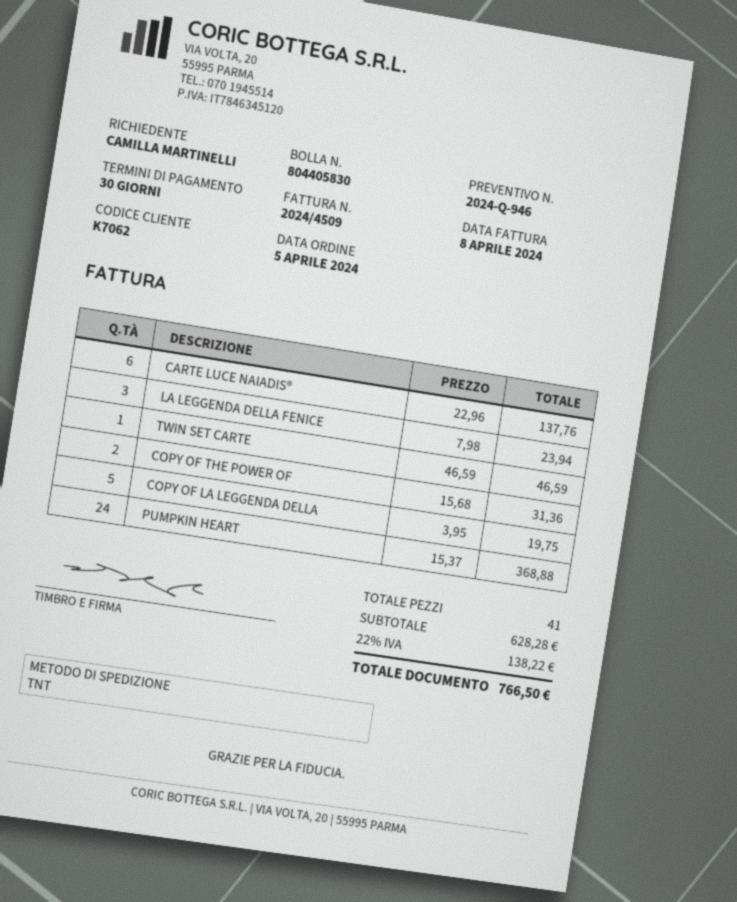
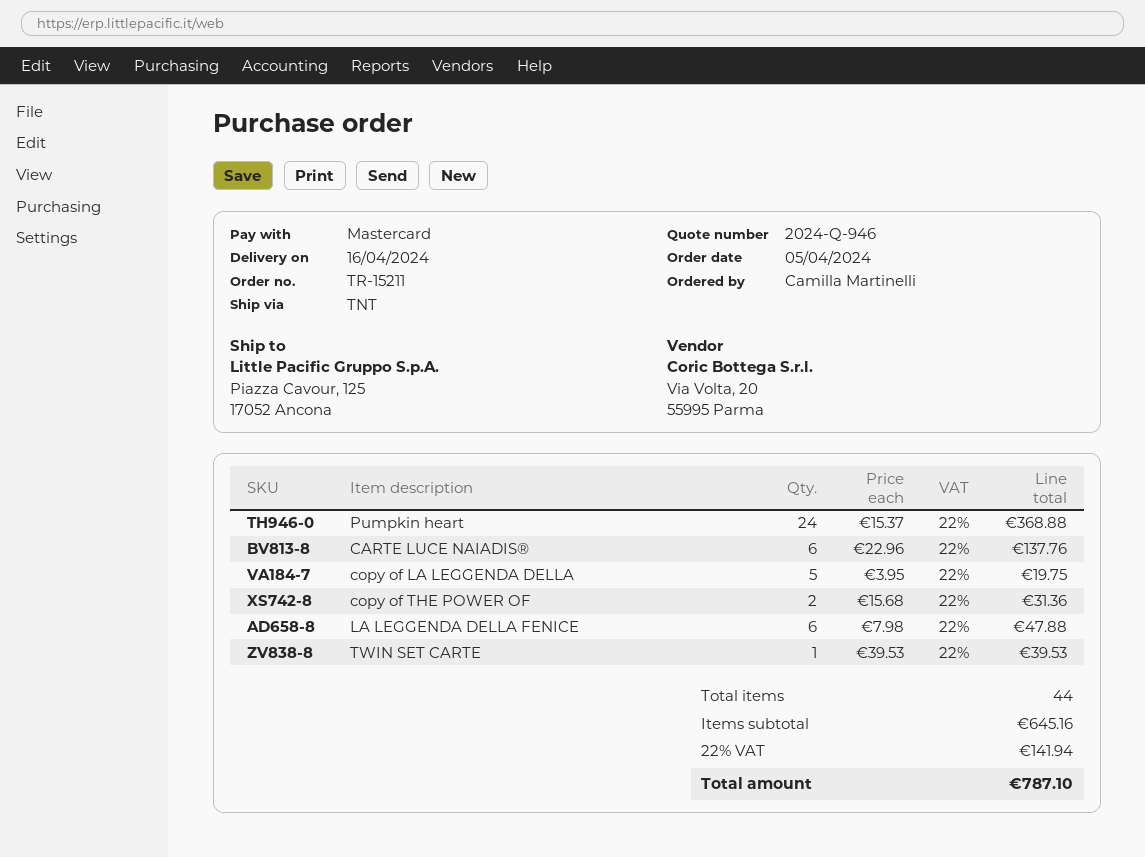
LA LEGGENDA DELLA FENICE: 3 x 7.98 = 23.94 -> 6 x 7.98 = 47.88
TWIN SET CARTE: 1 x 46.59 = 46.59 -> 1 x 39.53 = 39.53
total quantity: 41 -> 44
subtotal: 628.28 -> 645.16
tax: 22% = 138.22 -> 22% = 141.94
total: 766.50 -> 787.10

